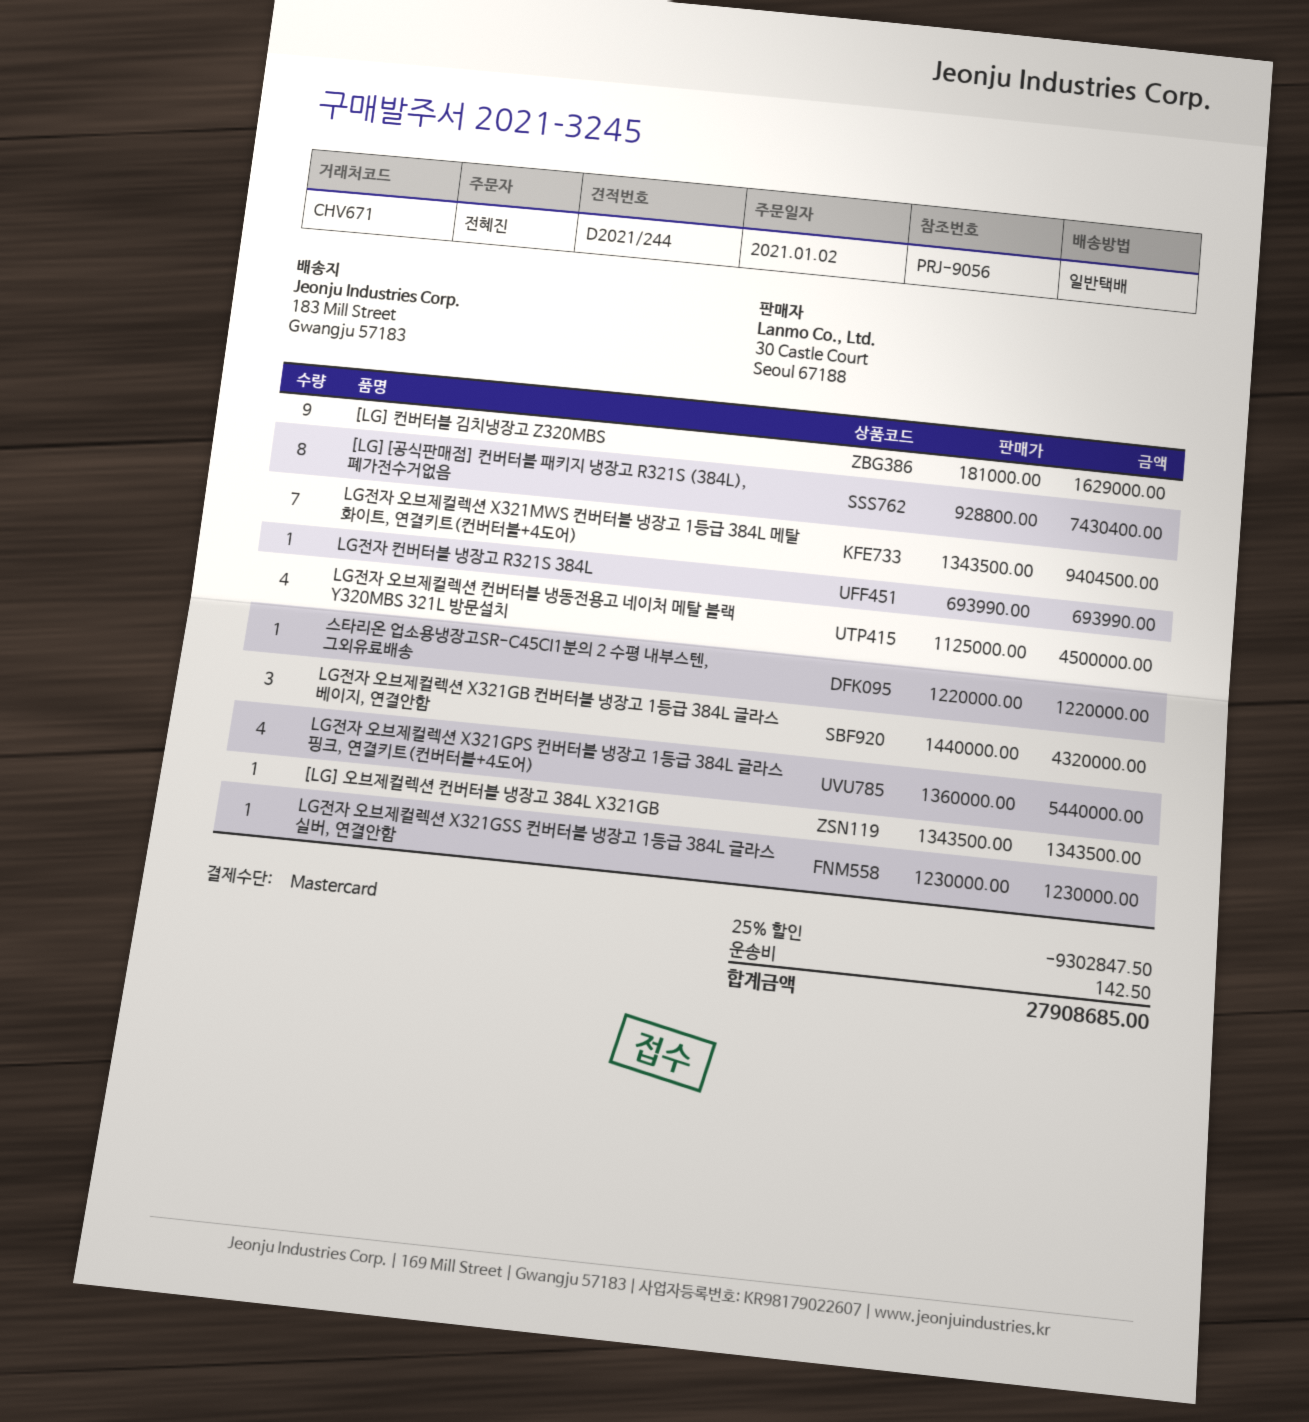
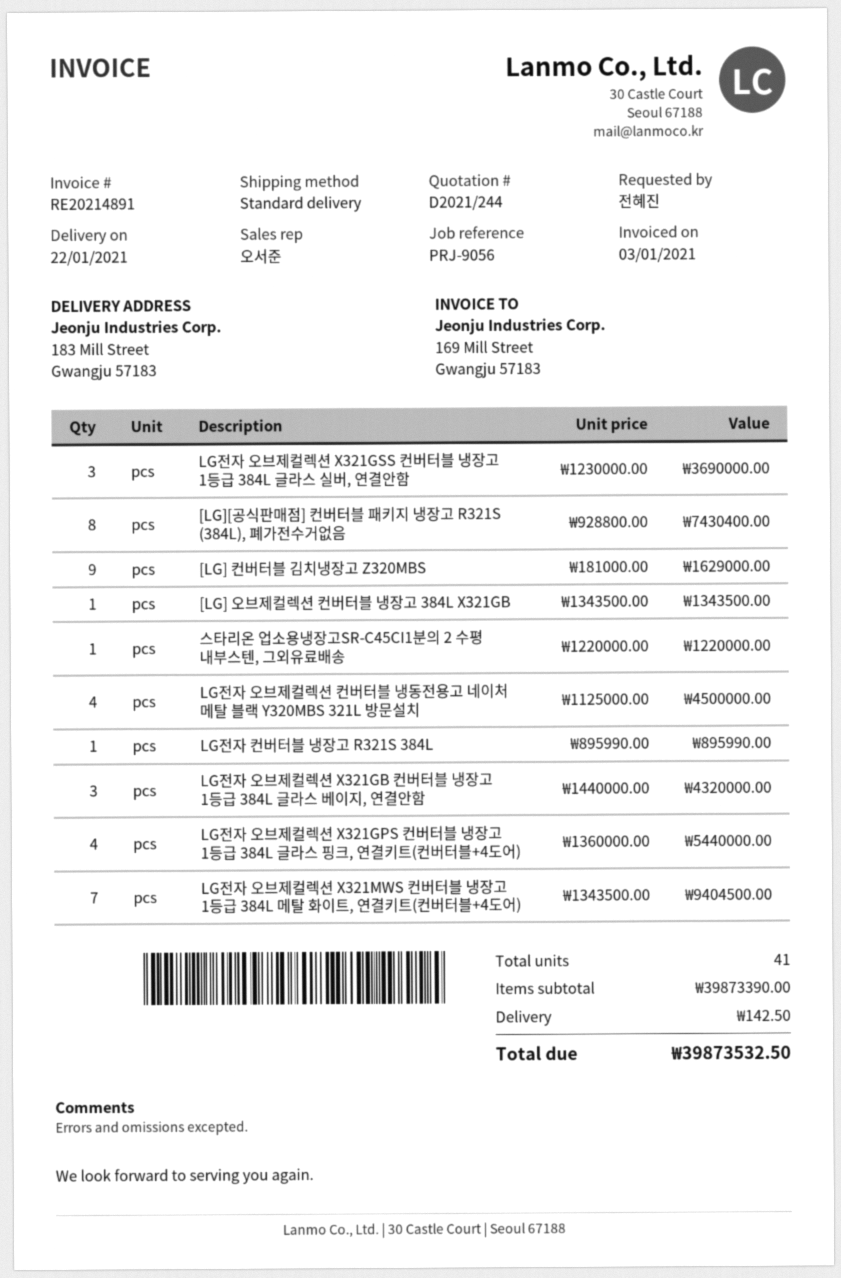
LG전자 컨버터블 냉장고 R321S 384L: 1 x 693990.00 = 693990.00 -> 1 x 895990.00 = 895990.00
LG전자 오브제컬렉션 X321GSS 컨버터블 냉장고 1등급 384L 글라스 실버, 연결안함: 1 x 1230000.00 = 1230000.00 -> 3 x 1230000.00 = 3690000.00
discount: 25% = 9302847.50 -> none
total: 27908685.00 -> 39873532.50

